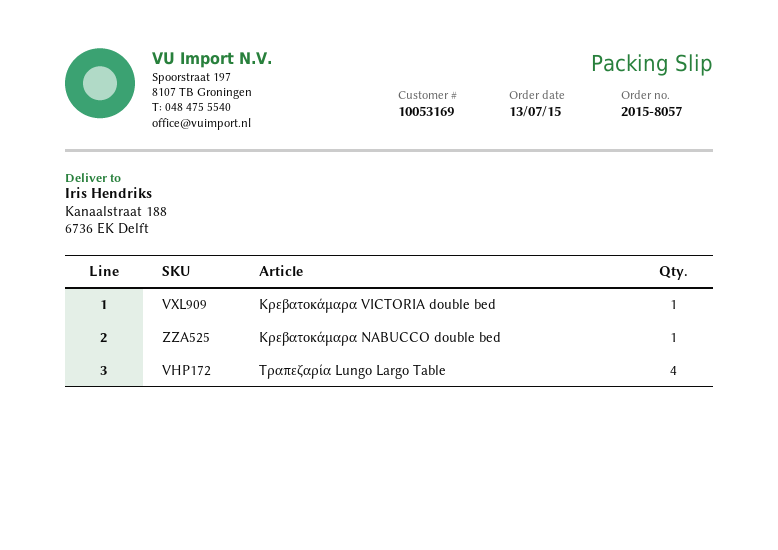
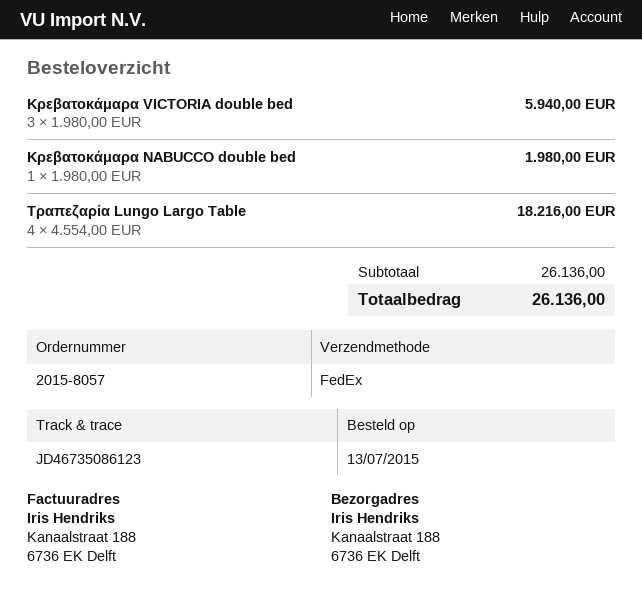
Κρεβατοκάμαρα VICTORIA double bed: 1 -> 3

